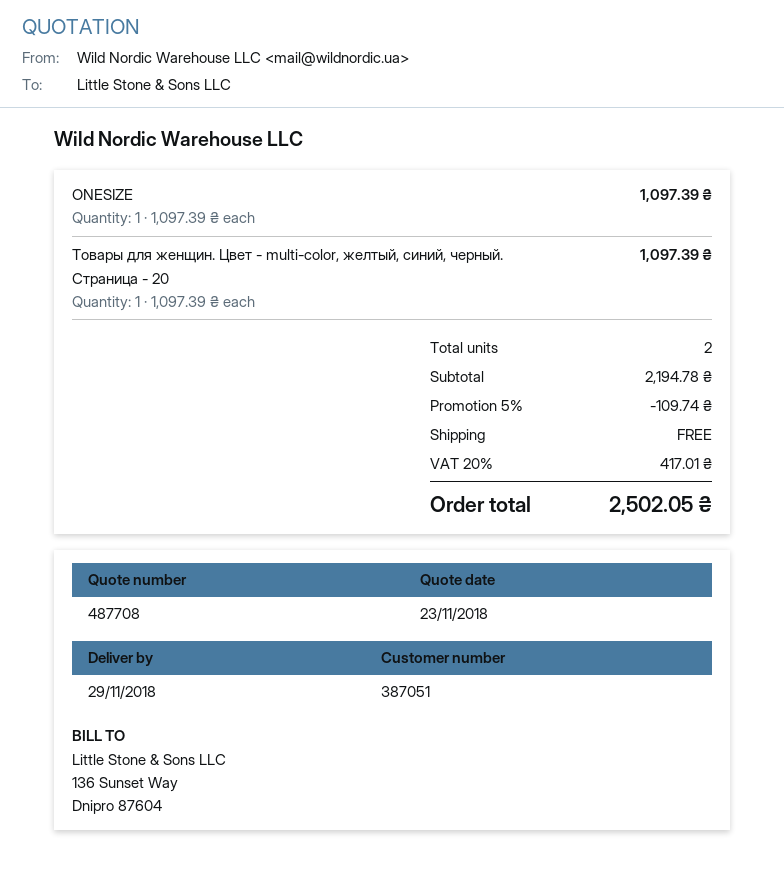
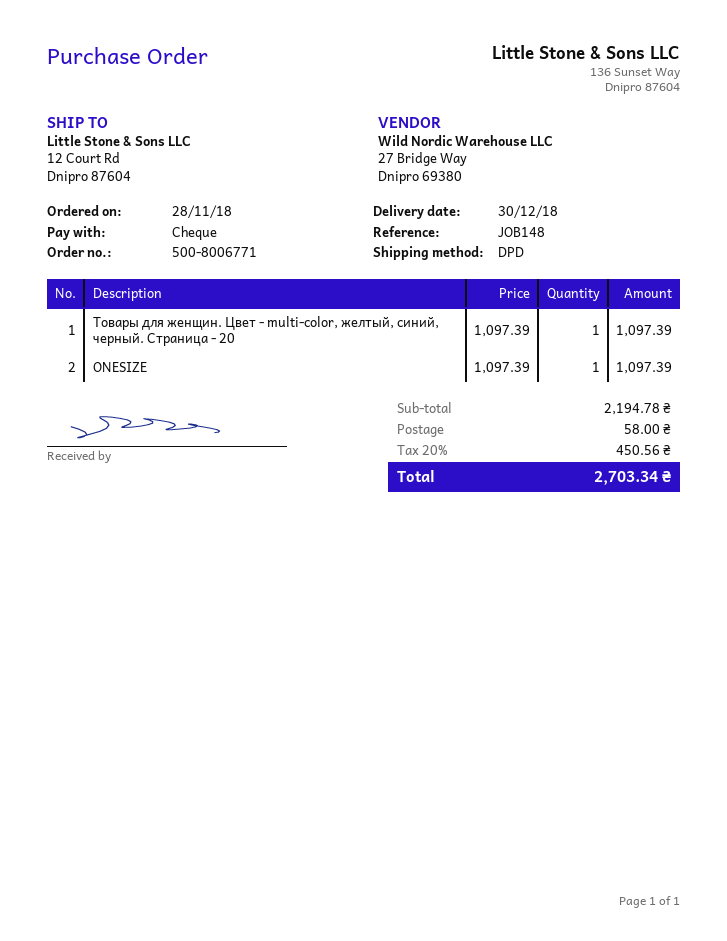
delivery date: 2018-11-29 -> 2018-12-30
discount: 5% = 109.74 -> none
shipping: 0.00 -> 58.00
tax: 20% = 417.01 -> 20% = 450.56
total: 2502.05 -> 2703.34

